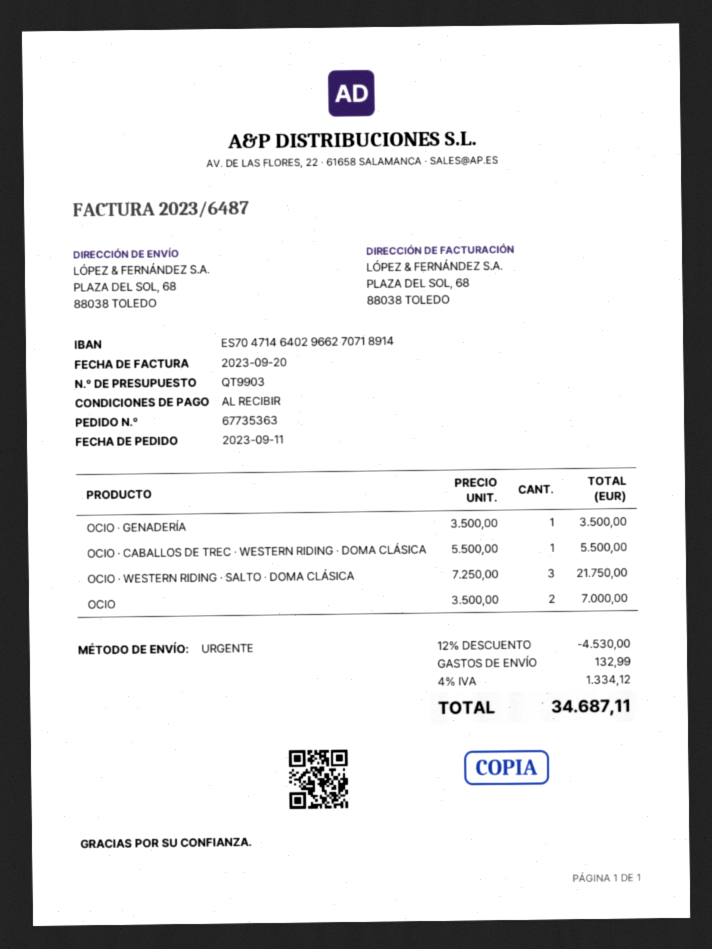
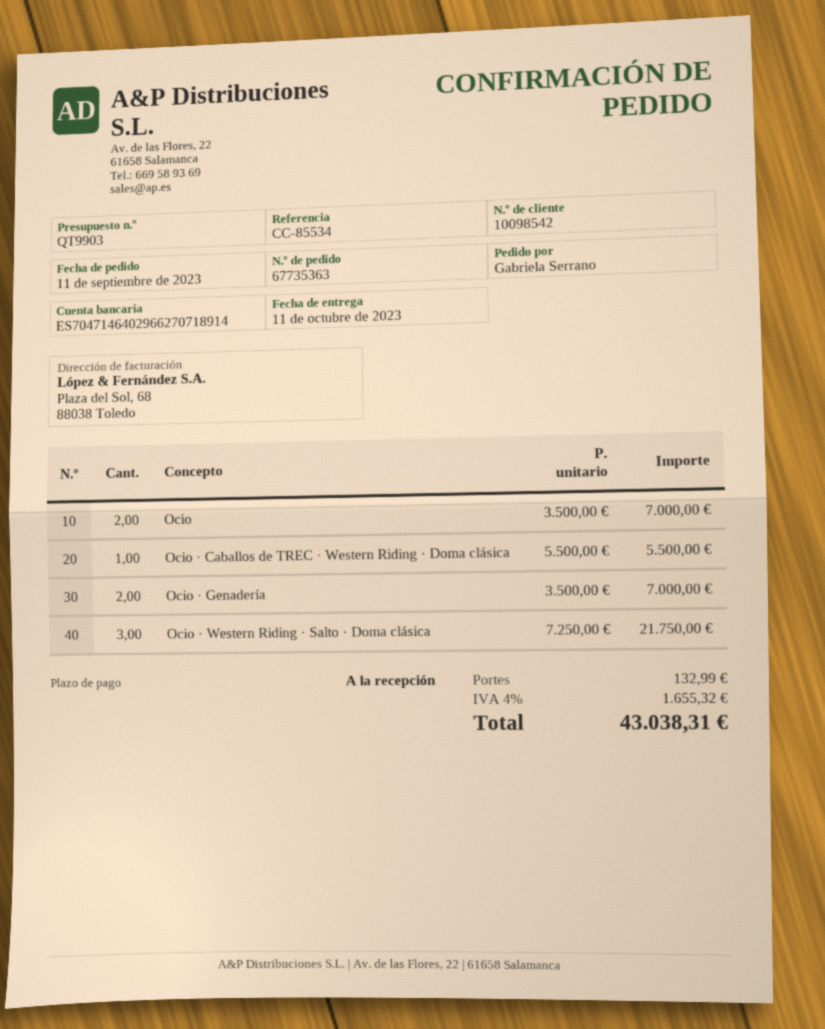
OCIO · GENADERÍA: 1 x 3500.00 = 3500.00 -> 2 x 3500.00 = 7000.00
discount: 12% = 4530.00 -> none
tax: 4% = 1334.12 -> 4% = 1655.32
total: 34687.11 -> 43038.31

